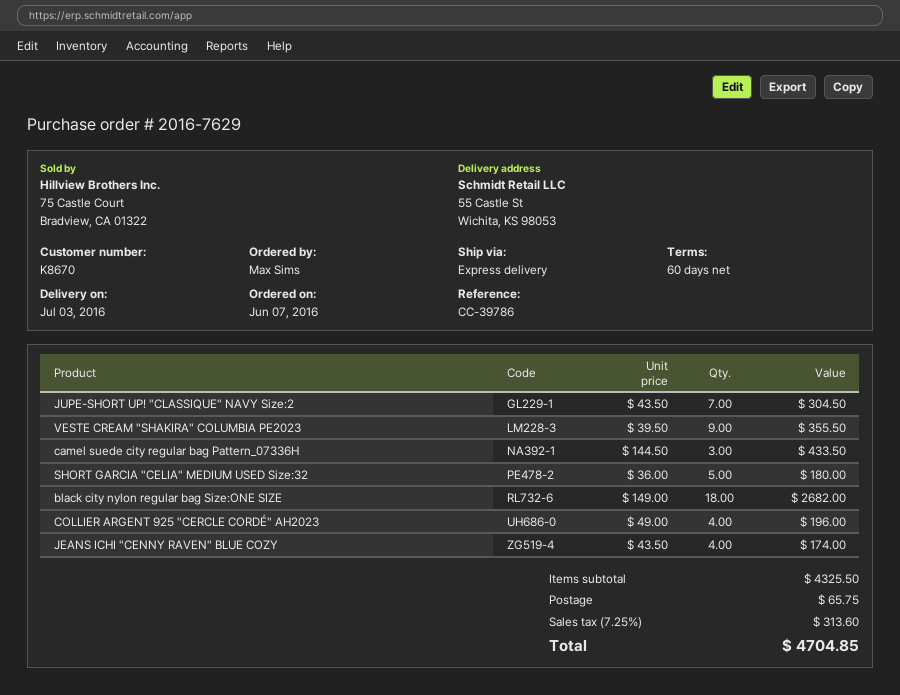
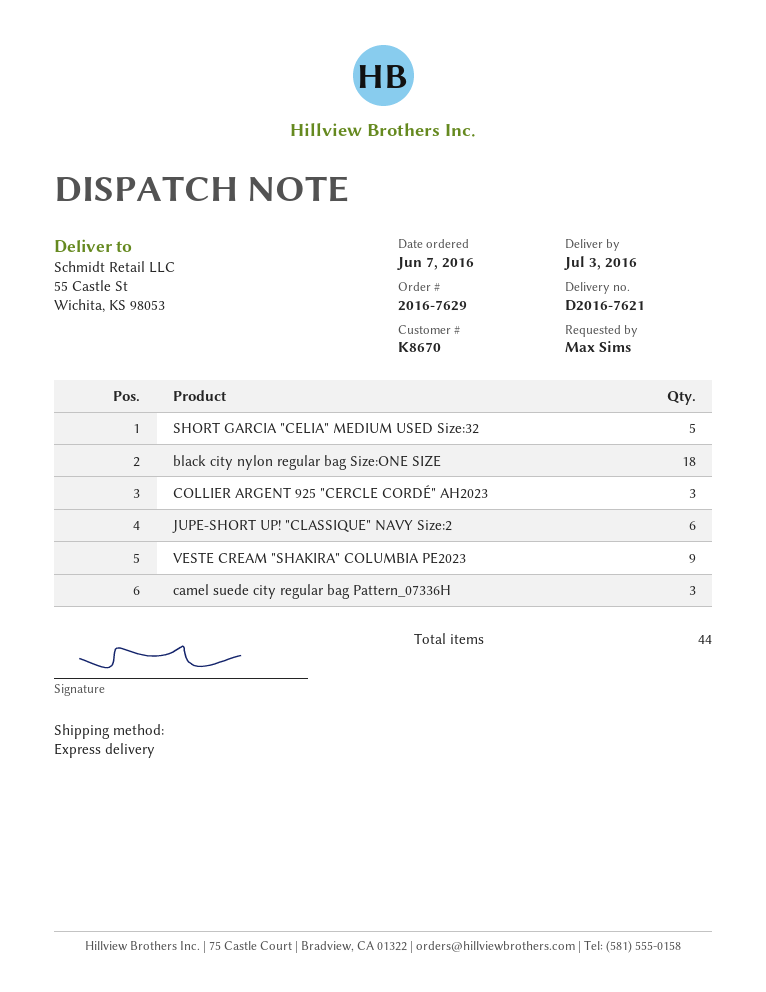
JUPE-SHORT UP! "CLASSIQUE" NAVY Size:2: 7 -> 6
COLLIER ARGENT 925 "CERCLE CORDÉ" AH2023: 4 -> 3
JEANS ICHI "CENNY RAVEN" BLUE COZY: 4 -> none

